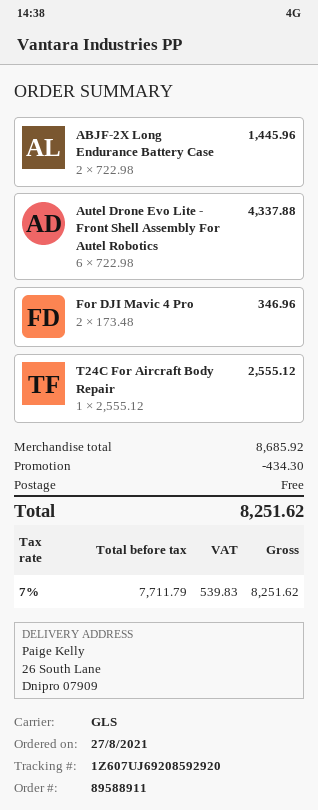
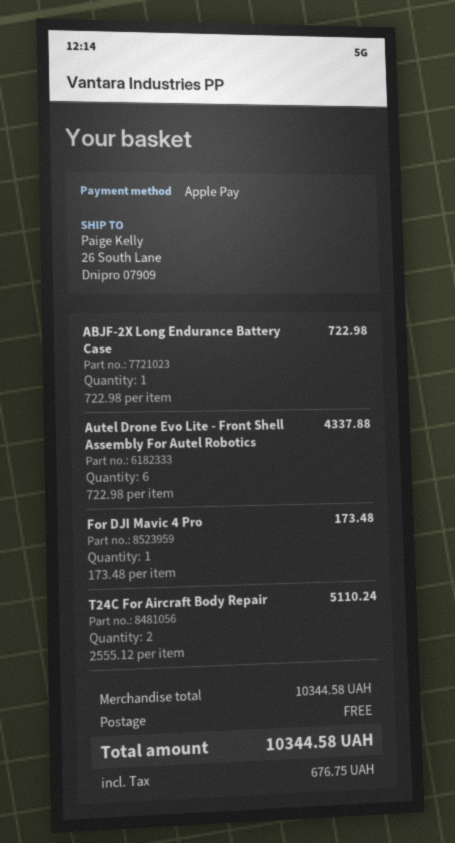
ABJF-2X Long Endurance Battery Case: 2 x 722.98 = 1445.96 -> 1 x 722.98 = 722.98
For DJI Mavic 4 Pro: 2 x 173.48 = 346.96 -> 1 x 173.48 = 173.48
T24C For Aircraft Body Repair: 1 x 2555.12 = 2555.12 -> 2 x 2555.12 = 5110.24
subtotal: 8685.92 -> 10344.58
discount: 434.30 -> none
tax: 539.83 -> 676.75
total: 8251.62 -> 10344.58

